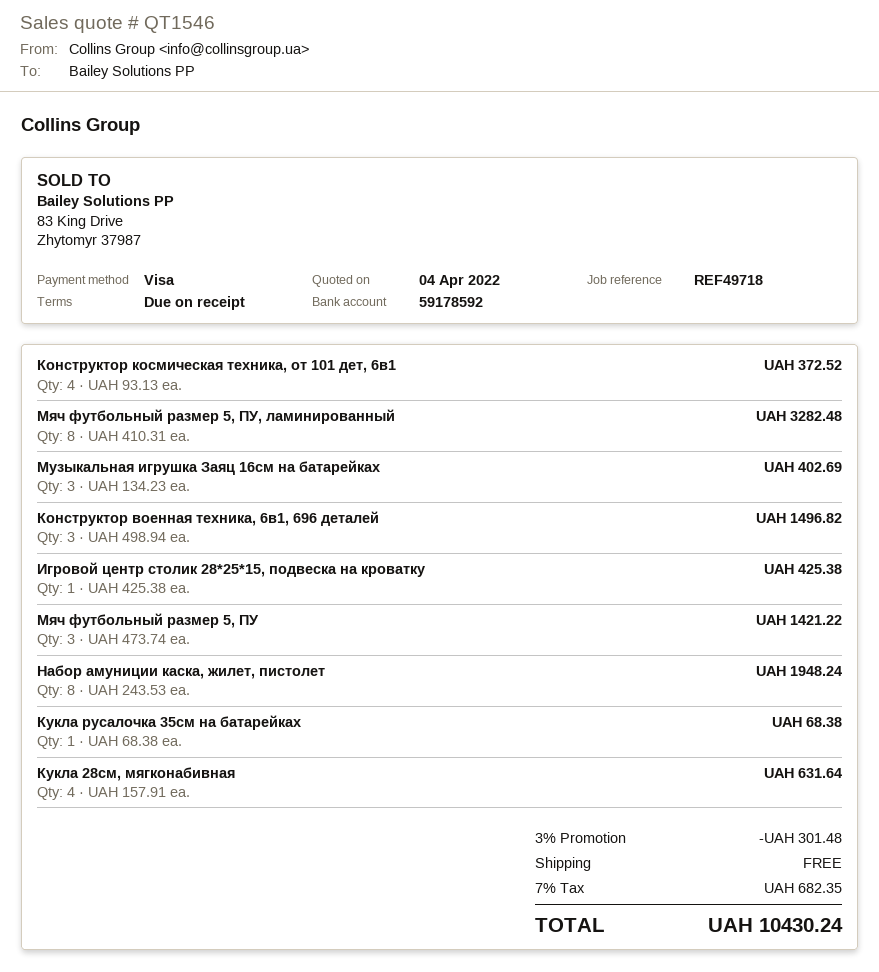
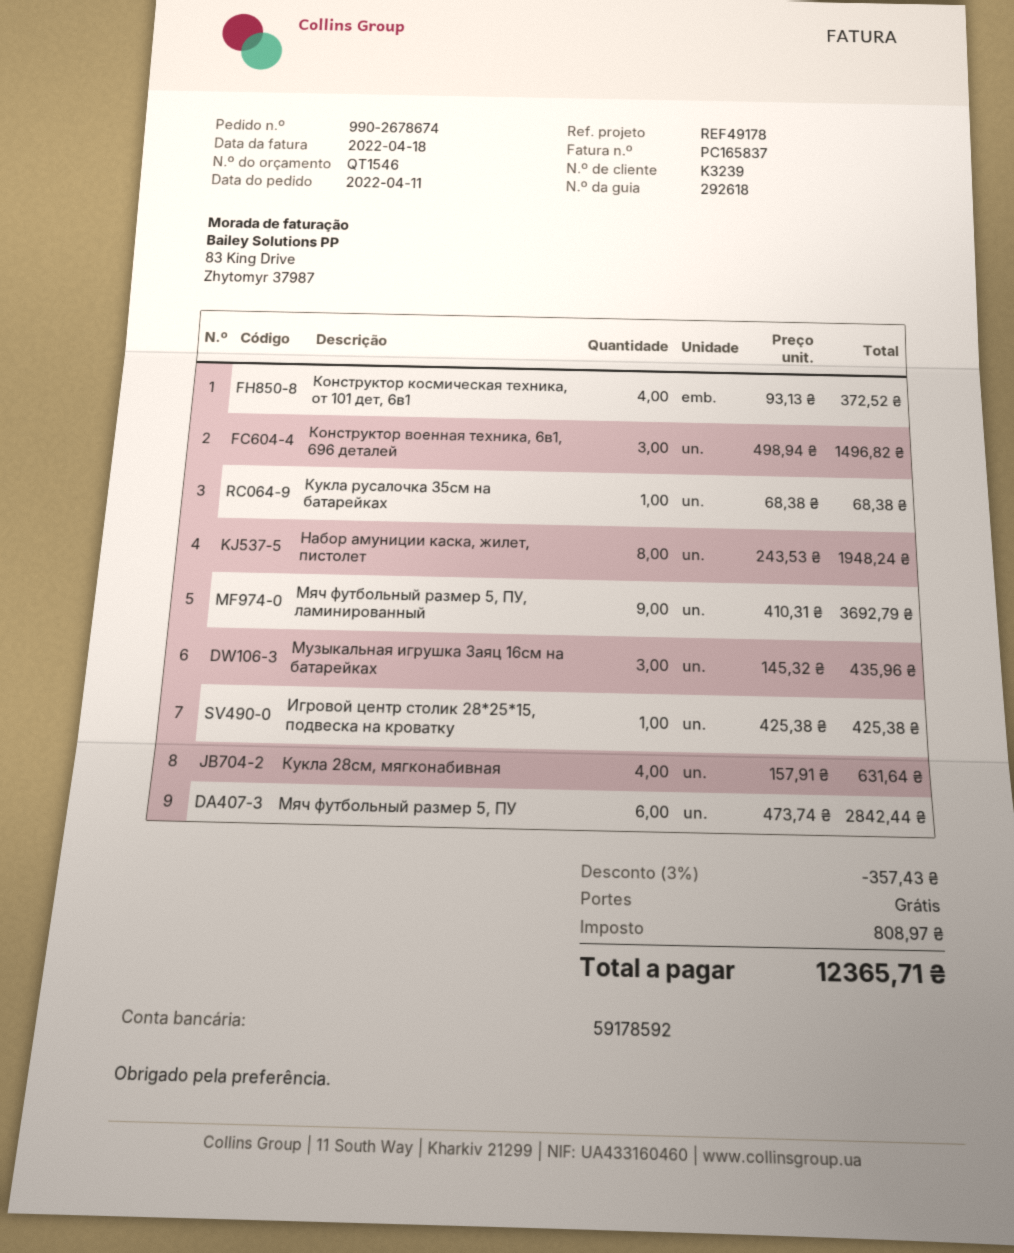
reference: REF49718 -> REF49178
Мяч футбольный размер 5, ПУ, ламинированный: 8 x 410.31 = 3282.48 -> 9 x 410.31 = 3692.79
Музыкальная игрушка Заяц 16см на батарейках: 3 x 134.23 = 402.69 -> 3 x 145.32 = 435.96
Мяч футбольный размер 5, ПУ: 3 x 473.74 = 1421.22 -> 6 x 473.74 = 2842.44
discount: 3% = 301.48 -> 3% = 357.43
tax: 682.35 -> 808.97
total: 10430.24 -> 12365.71

